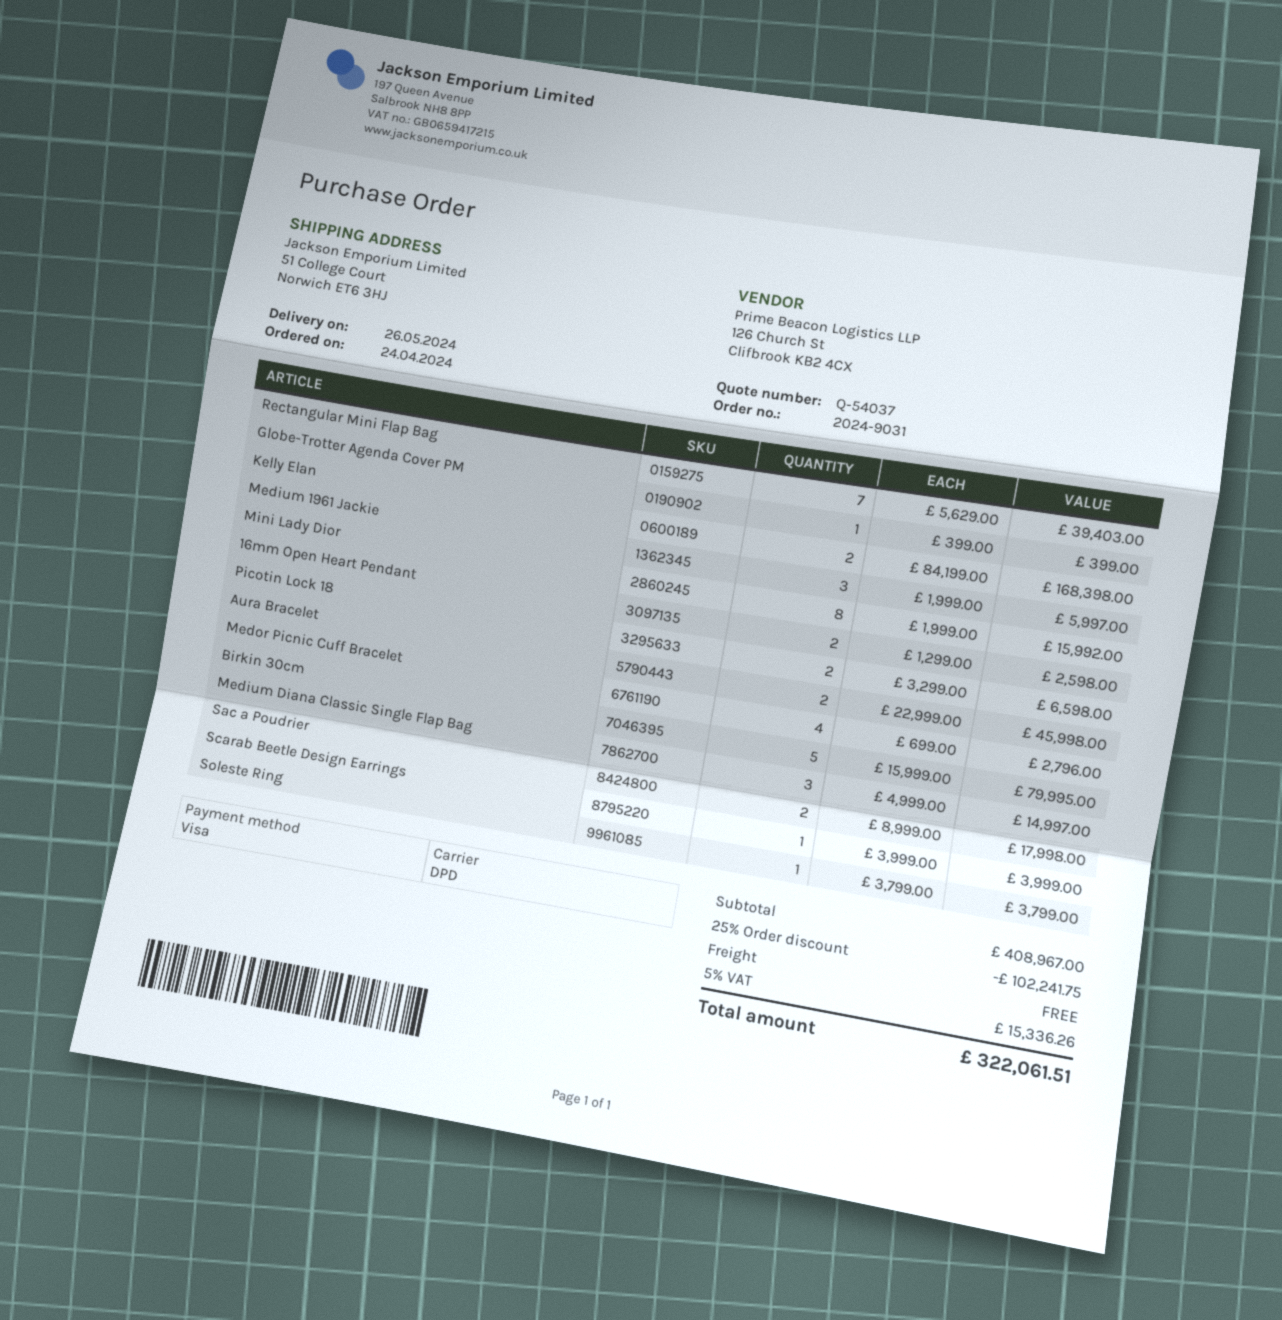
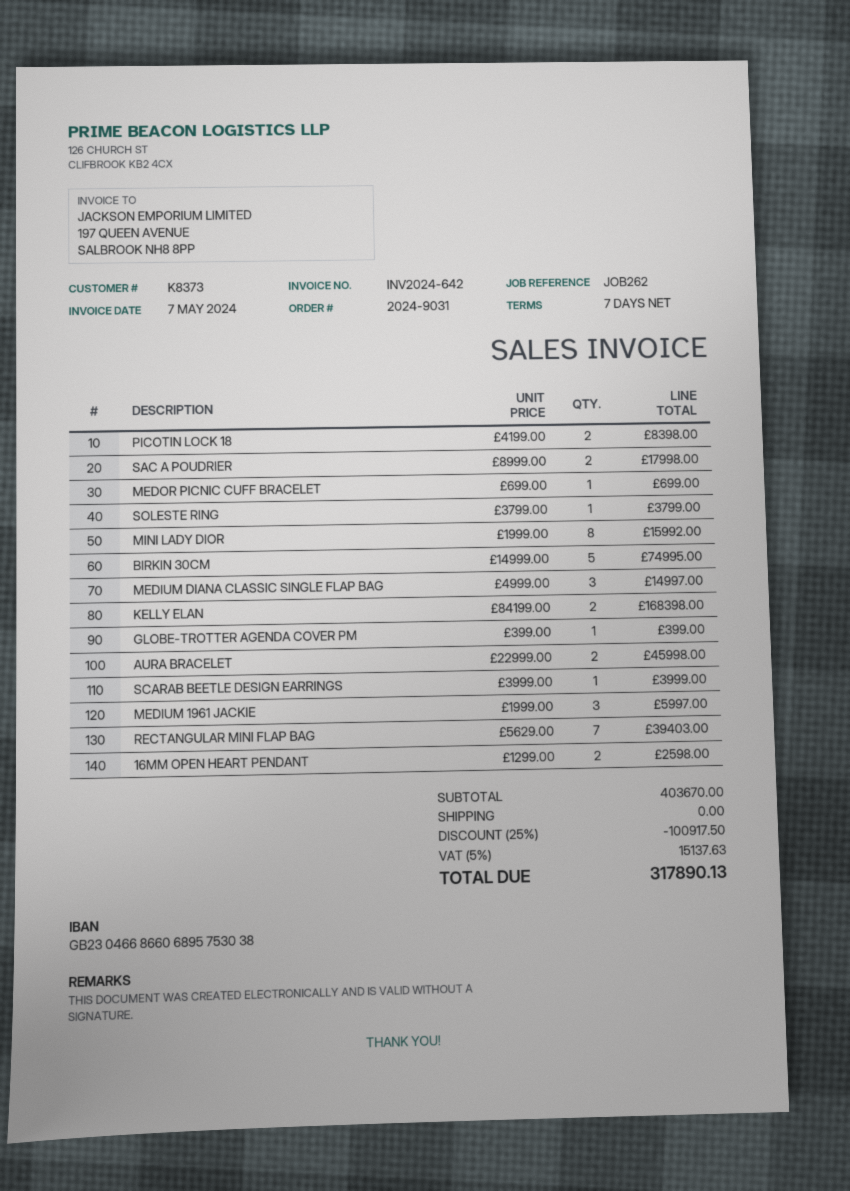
Picotin Lock 18: 2 x 3299.00 = 6598.00 -> 2 x 4199.00 = 8398.00
Medor Picnic Cuff Bracelet: 4 x 699.00 = 2796.00 -> 1 x 699.00 = 699.00
Birkin 30cm: 5 x 15999.00 = 79995.00 -> 5 x 14999.00 = 74995.00
subtotal: 408967.00 -> 403670.00
discount: 25% = 102241.75 -> 25% = 100917.50
tax: 5% = 15336.26 -> 5% = 15137.63
total: 322061.51 -> 317890.13

